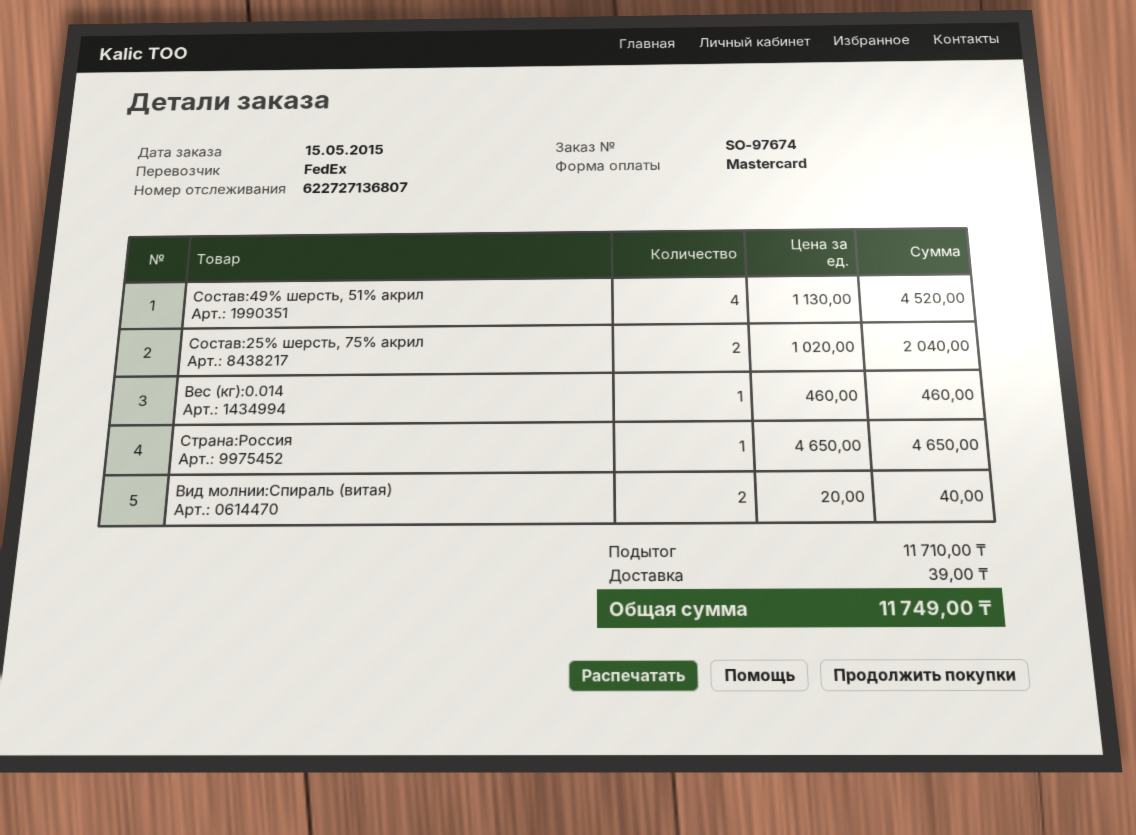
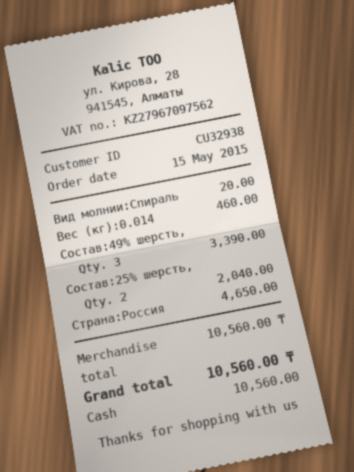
payment method: Mastercard -> cash
Состав:49% шерсть, 51% акрил: 4 for 4520.00 -> 3 for 3390.00
Вид молнии:Спираль (витая): 2 for 40.00 -> 1 for 20.00
subtotal: 11710.00 -> 10560.00
shipping: 39.00 -> none
total: 11749.00 -> 10560.00

